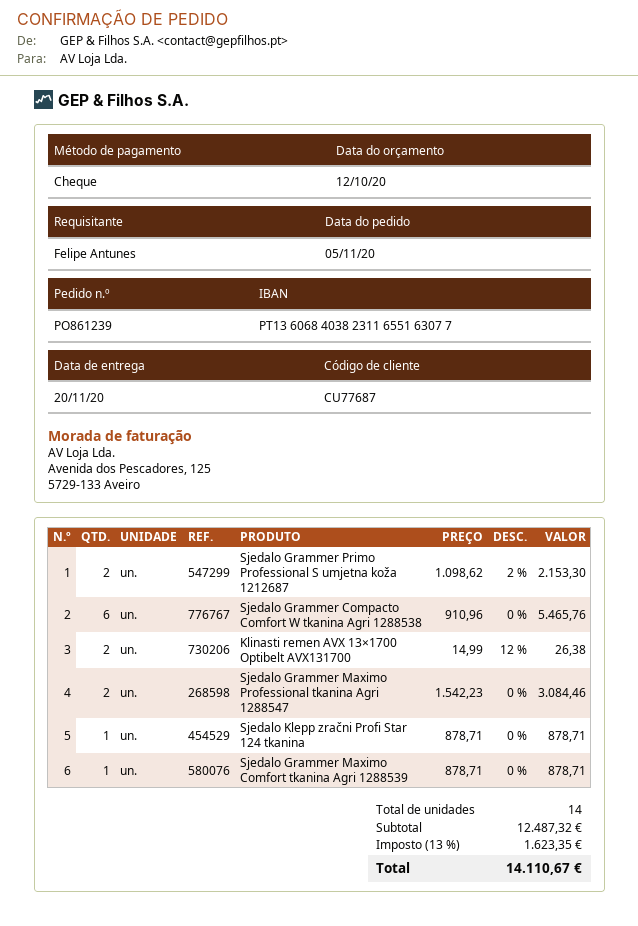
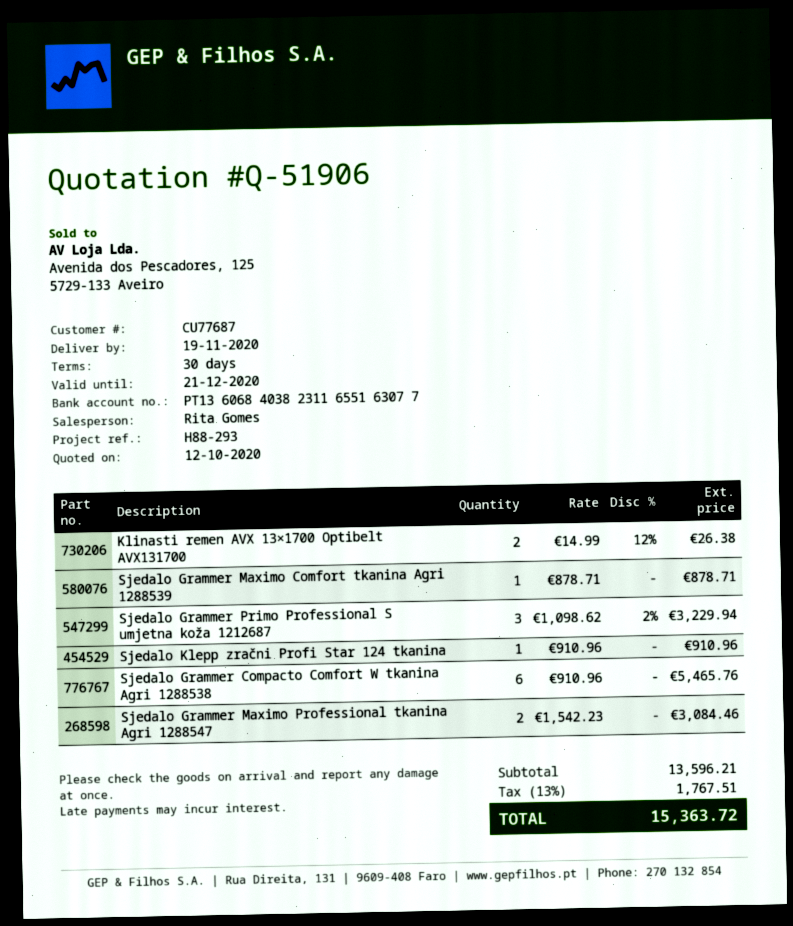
delivery date: 2020-11-20 -> 2020-11-19
Sjedalo Grammer Primo Professional S umjetna koža 1212687: 2 x 1098.62 - 2% = 2153.30 -> 3 x 1098.62 - 2% = 3229.94
Sjedalo Klepp zračni Profi Star 124 tkanina: 1 x 878.71 = 878.71 -> 1 x 910.96 = 910.96
subtotal: 12487.32 -> 13596.21
tax: 13% = 1623.35 -> 13% = 1767.51
total: 14110.67 -> 15363.72

